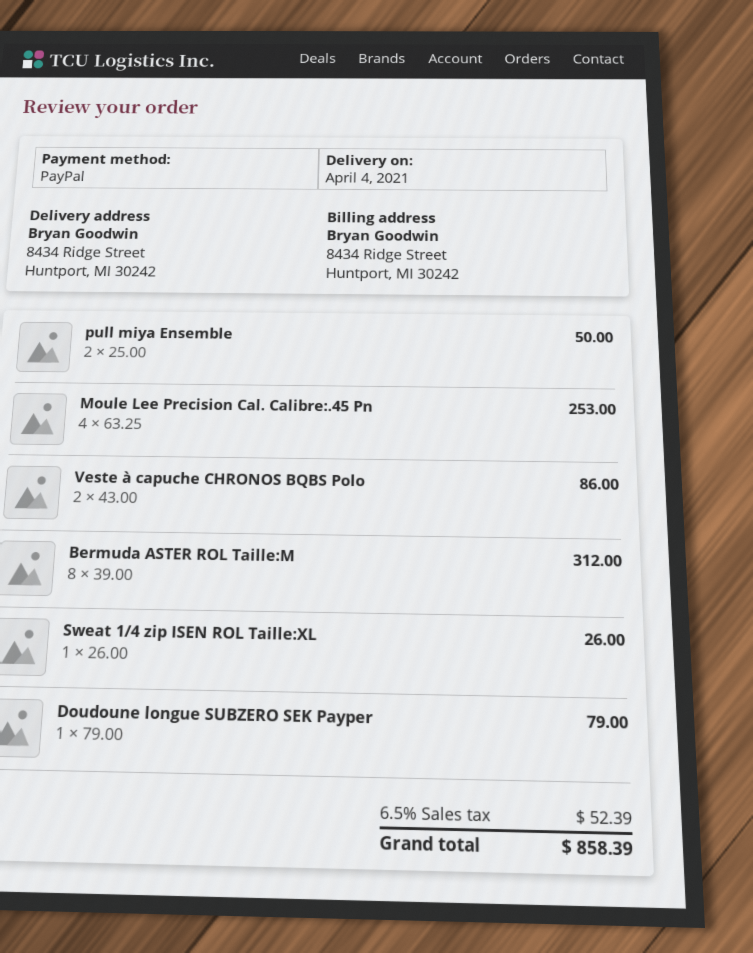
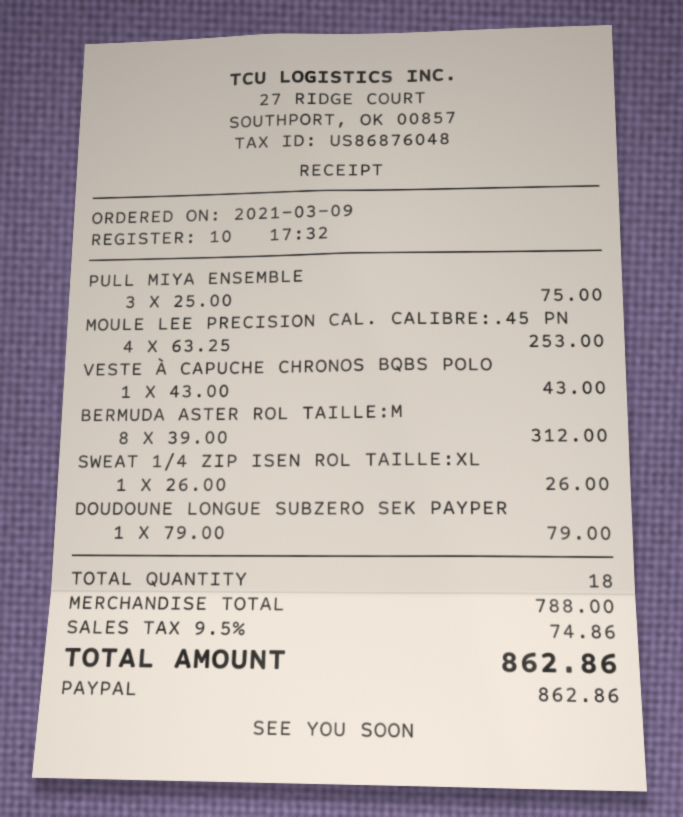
pull miya Ensemble: 2 x 25.00 = 50.00 -> 3 x 25.00 = 75.00
Veste à capuche CHRONOS BQBS Polo: 2 x 43.00 = 86.00 -> 1 x 43.00 = 43.00
tax: 6.5% = 52.39 -> 9.5% = 74.86
total: 858.39 -> 862.86

